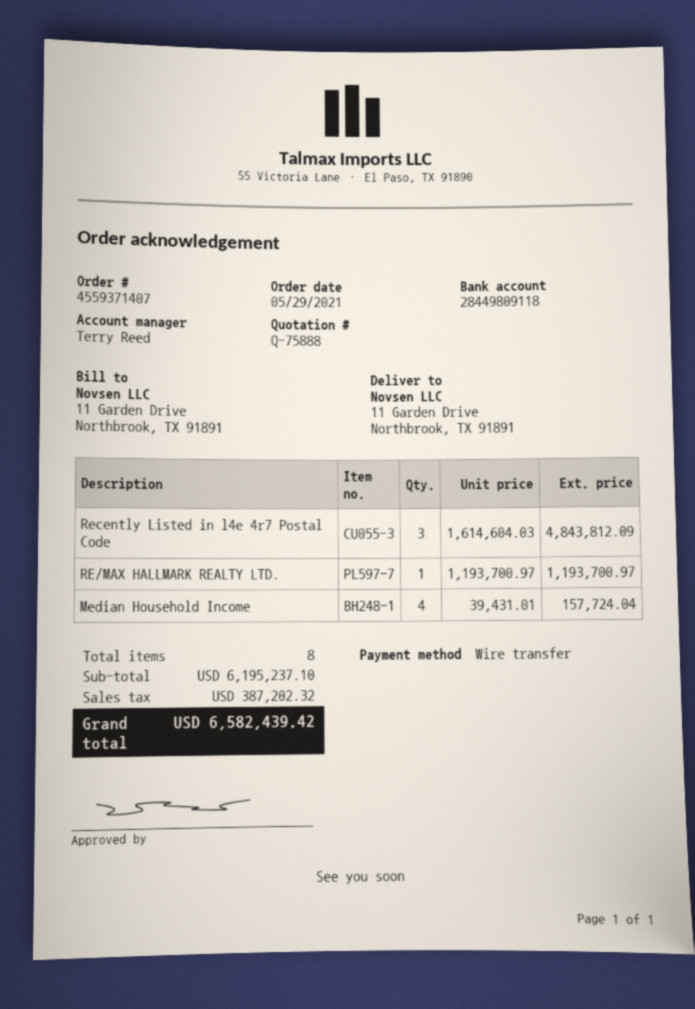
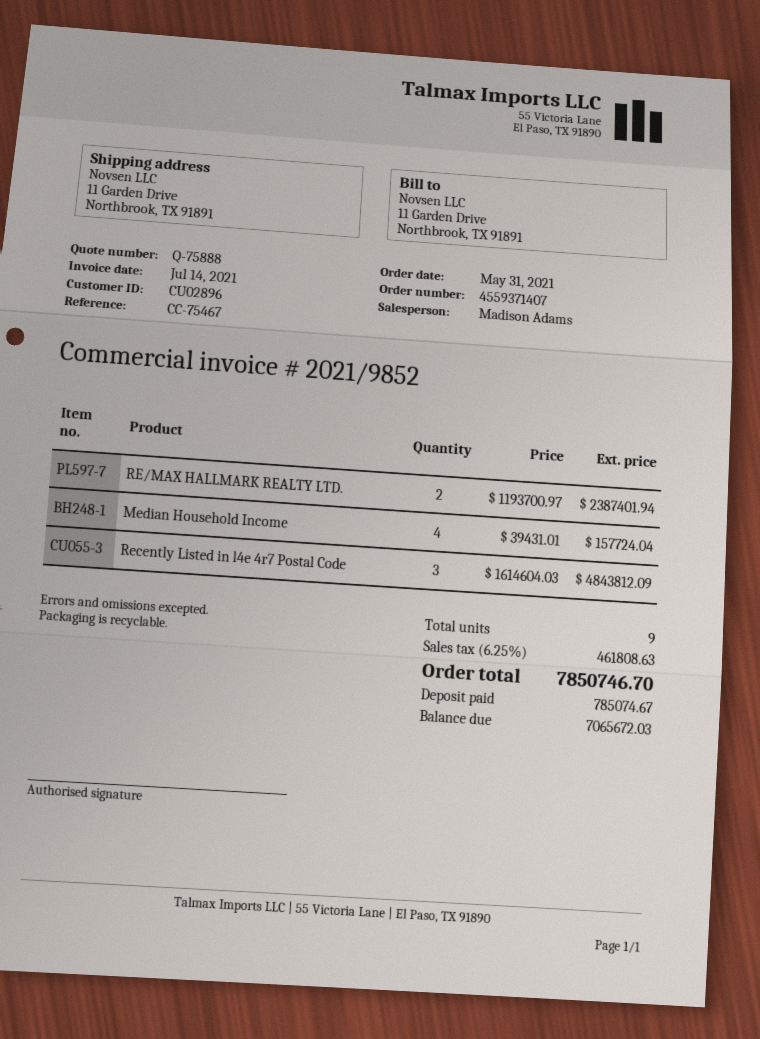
order date: 2021-05-29 -> 2021-05-31
sales rep: Terry Reed -> Madison Adams
RE/MAX HALLMARK REALTY LTD.: 1 x 1193700.97 = 1193700.97 -> 2 x 1193700.97 = 2387401.94
total quantity: 8 -> 9
tax: 387202.32 -> 461808.63
total: 6582439.42 -> 7850746.70

